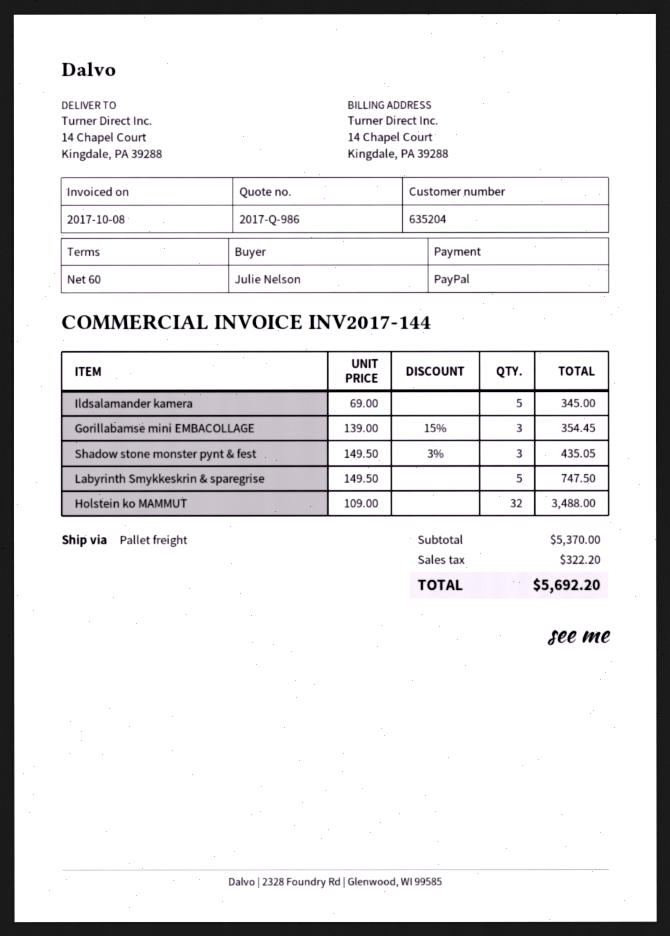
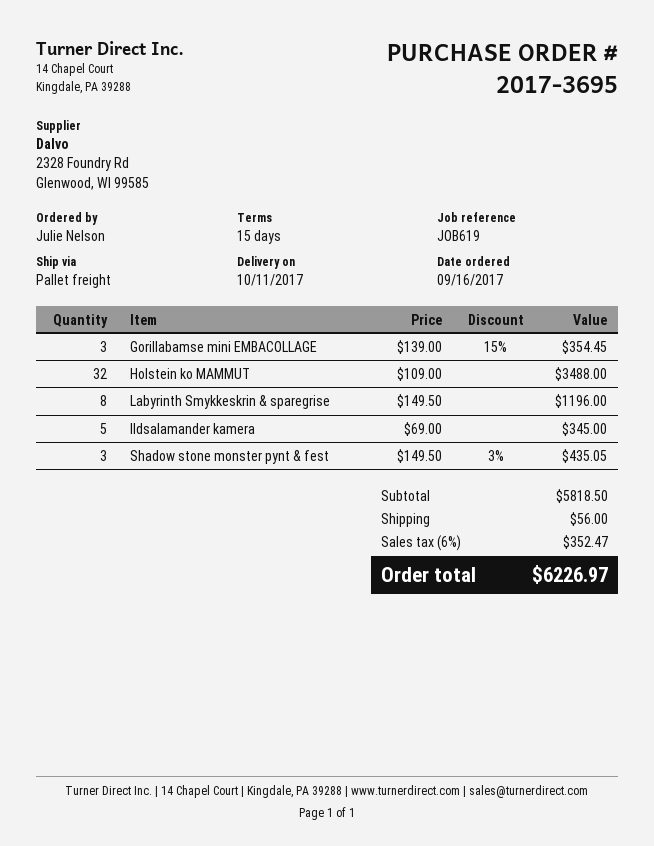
payment terms: 60 days -> 15 days
Labyrinth Smykkeskrin & sparegrise: 5 x 149.50 = 747.50 -> 8 x 149.50 = 1196.00
subtotal: 5370.00 -> 5818.50
shipping: none -> 56.00
tax: 322.20 -> 352.47
total: 5692.20 -> 6226.97

